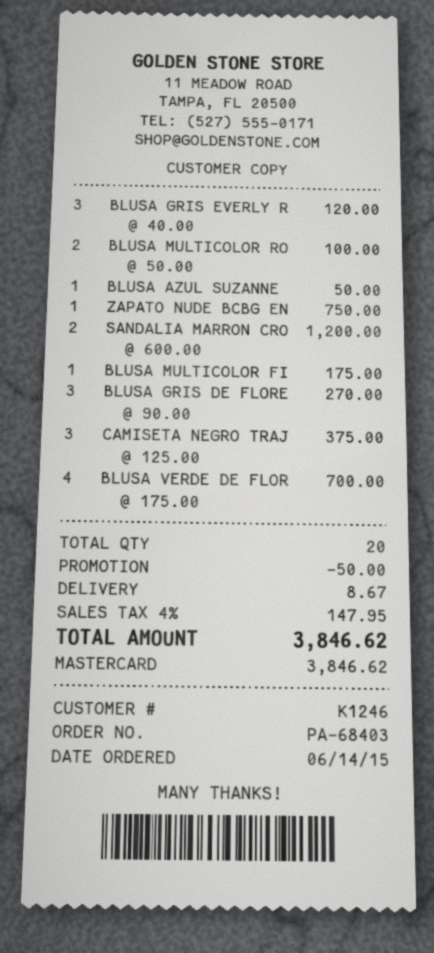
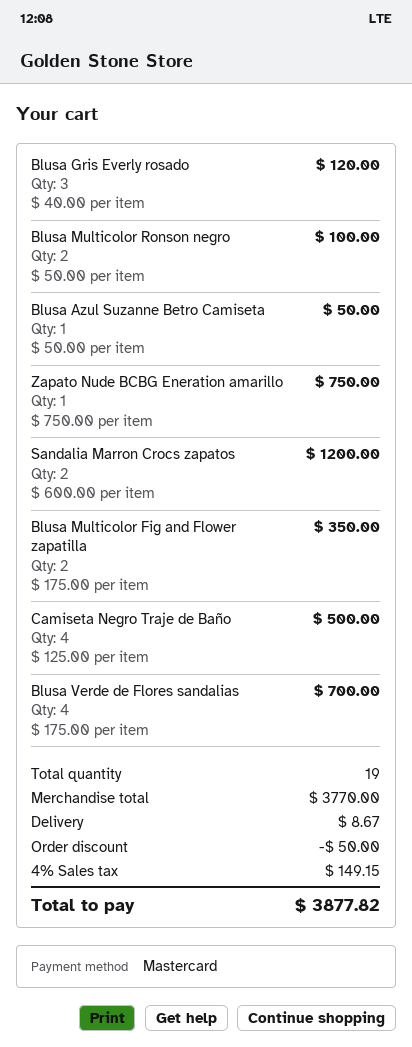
BLUSA MULTICOLOR FI: 1 x 175.00 = 175.00 -> 2 x 175.00 = 350.00
BLUSA GRIS DE FLORE: 3 x 90.00 = 270.00 -> none
CAMISETA NEGRO TRAJ: 3 x 125.00 = 375.00 -> 4 x 125.00 = 500.00
total quantity: 20 -> 19
tax: 4% = 147.95 -> 4% = 149.15
total: 3846.62 -> 3877.82

